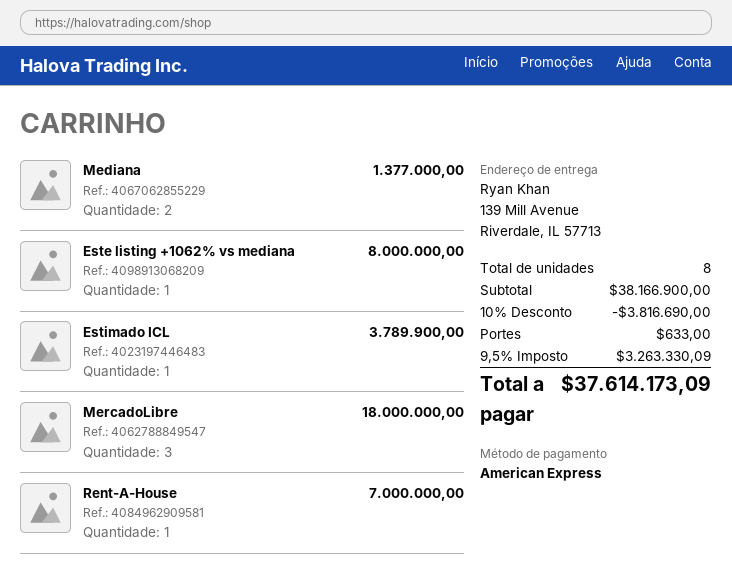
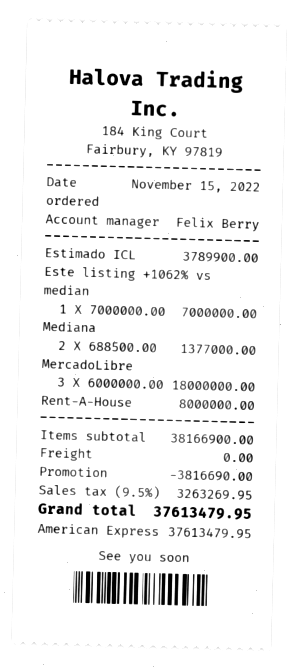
Este listing +1062% vs mediana: 1 for 8000000.00 -> 1 for 7000000.00
Rent-A-House: 1 for 7000000.00 -> 1 for 8000000.00
shipping: 633.00 -> 0.00
tax: 9.5% = 3263330.09 -> 9.5% = 3263269.95
total: 37614173.09 -> 37613479.95

